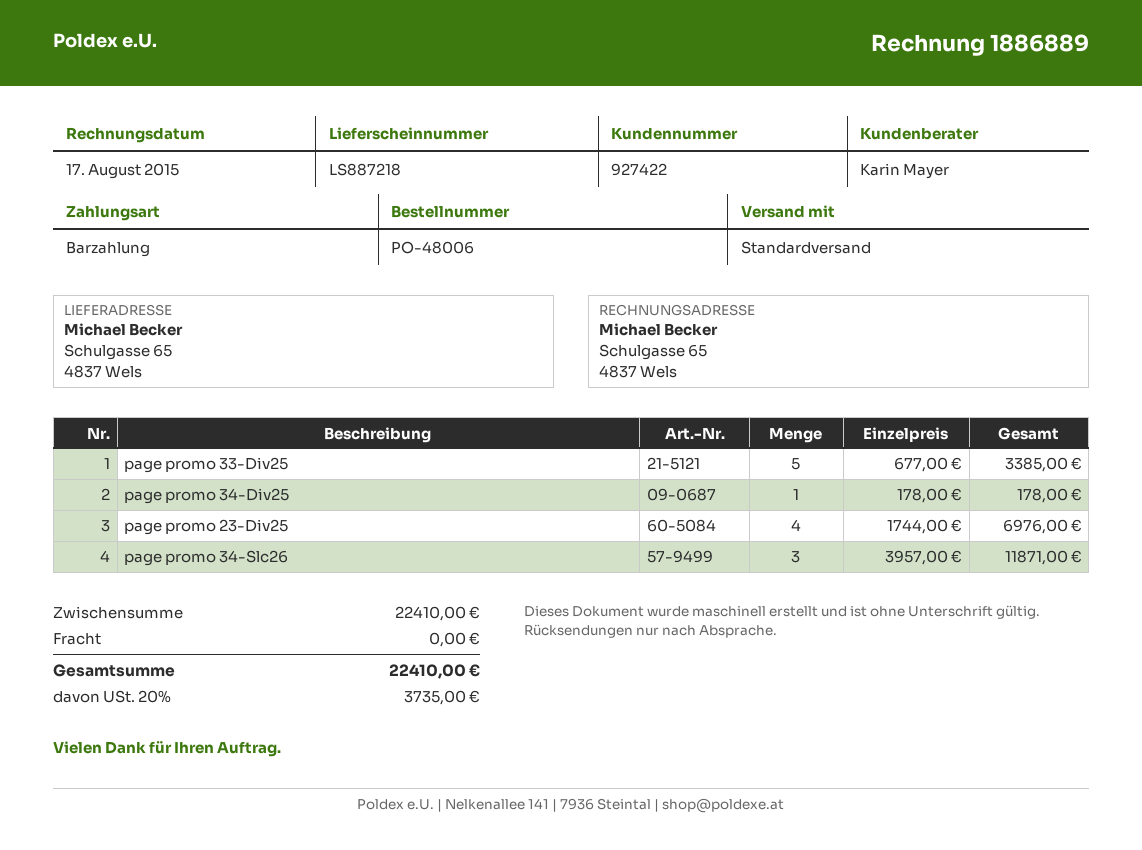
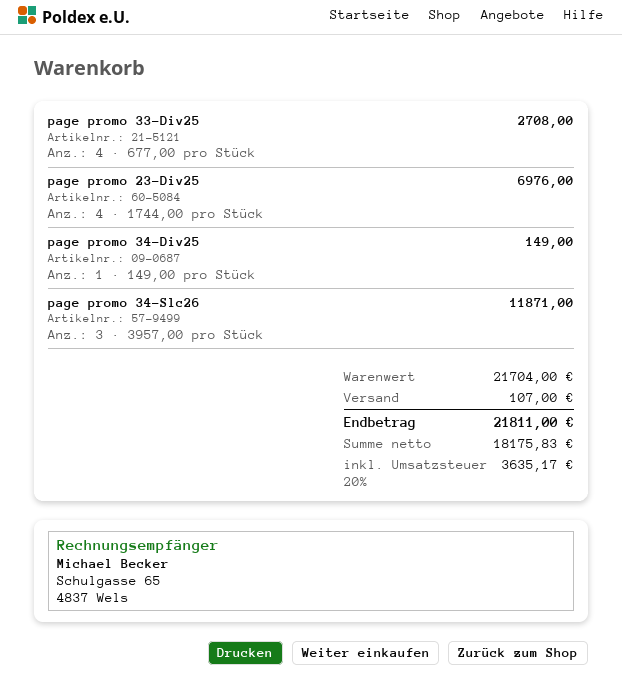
page promo 33-Div25: 5 x 677.00 = 3385.00 -> 4 x 677.00 = 2708.00
page promo 34-Div25: 1 x 178.00 = 178.00 -> 1 x 149.00 = 149.00
subtotal: 22410.00 -> 21704.00
shipping: 0.00 -> 107.00
tax: 20% = 3735.00 -> 20% = 3635.17
total: 22410.00 -> 21811.00

